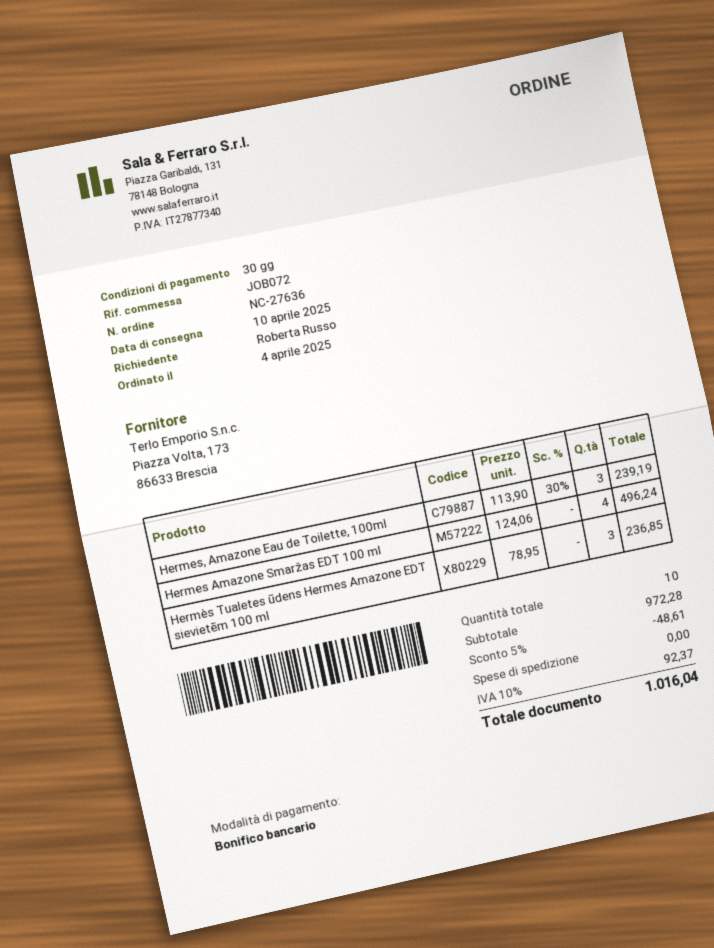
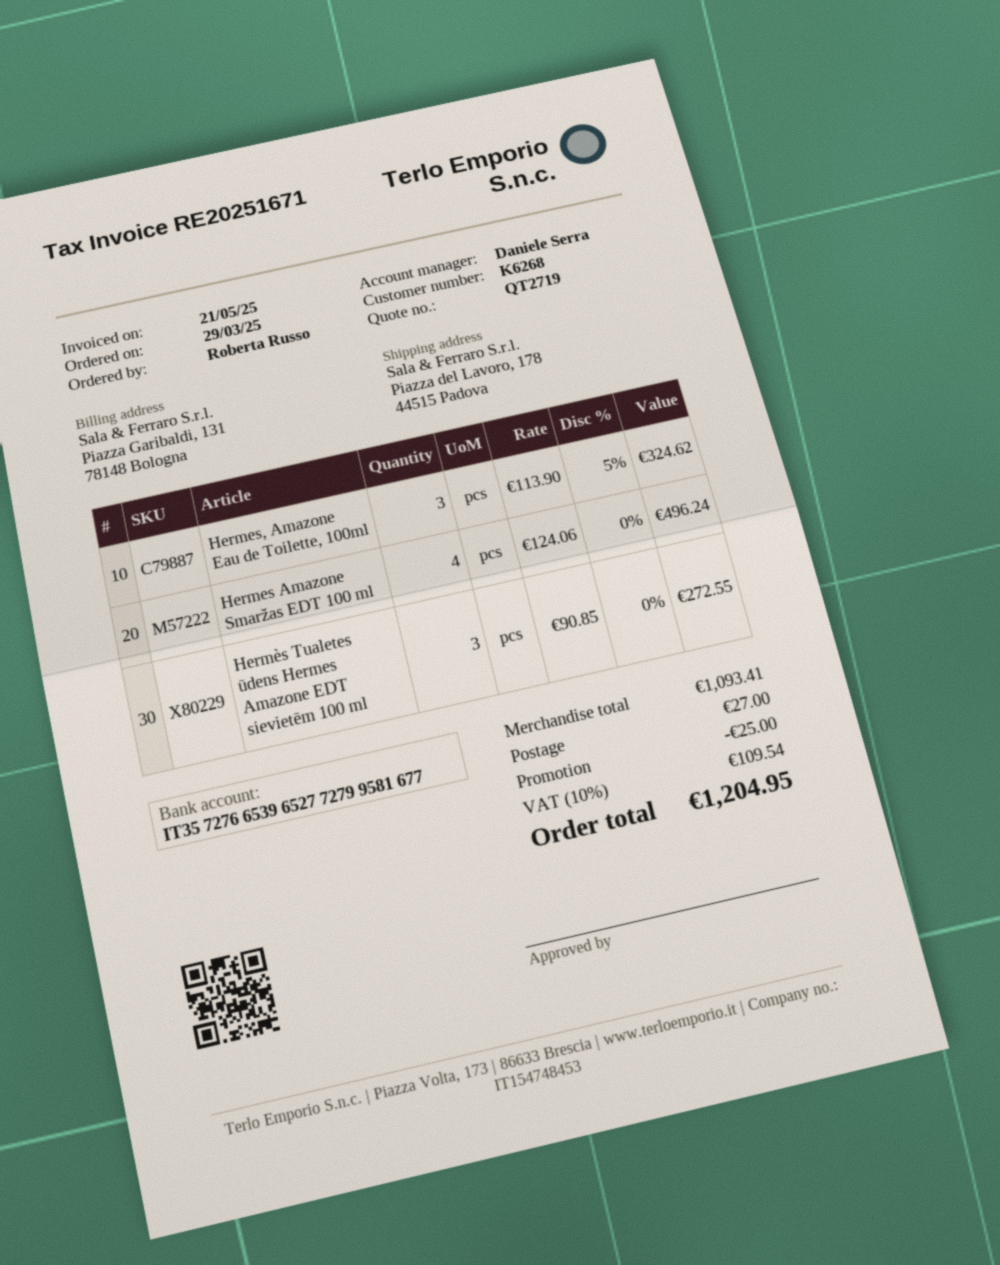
order date: 2025-04-04 -> 2025-03-29
Hermes, Amazone Eau de Toilette, 100ml: 3 x 113.90 - 30% = 239.19 -> 3 x 113.90 - 5% = 324.62
Hermès Tualetes ūdens Hermes Amazone EDT sievietēm 100 ml: 3 x 78.95 = 236.85 -> 3 x 90.85 = 272.55
subtotal: 972.28 -> 1093.41
discount: 48.61 -> 25.00
shipping: 0.00 -> 27.00
tax: 10% = 92.37 -> 10% = 109.54
total: 1016.04 -> 1204.95

